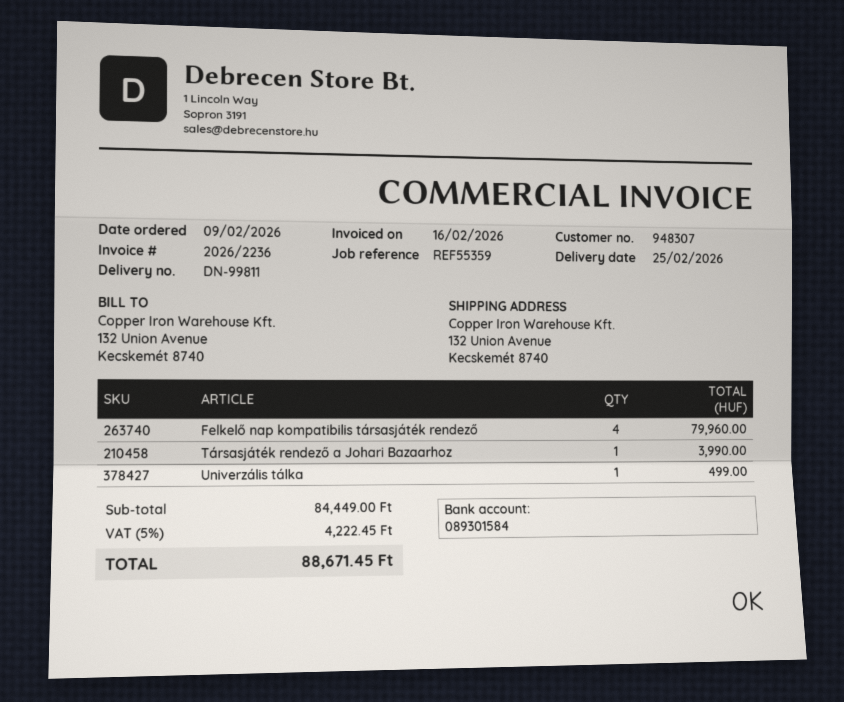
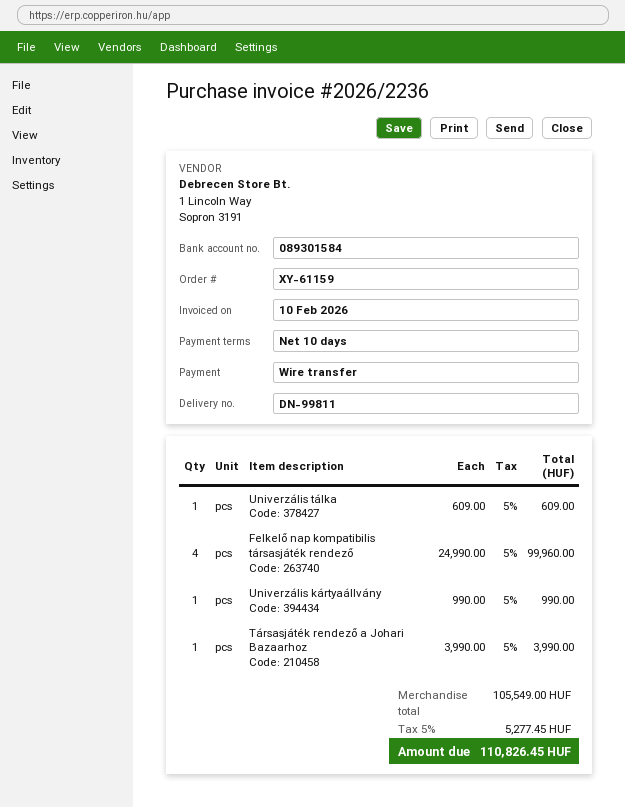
invoice date: 2026-02-16 -> 2026-02-10
Felkelő nap kompatibilis társasjáték rendező: 4 for 79960.00 -> 4 for 99960.00
Univerzális tálka: 1 for 499.00 -> 1 for 609.00
Univerzális kártyaállvány: none -> 1 for 990.00
subtotal: 84449.00 -> 105549.00
tax: 5% = 4222.45 -> 5% = 5277.45
total: 88671.45 -> 110826.45

